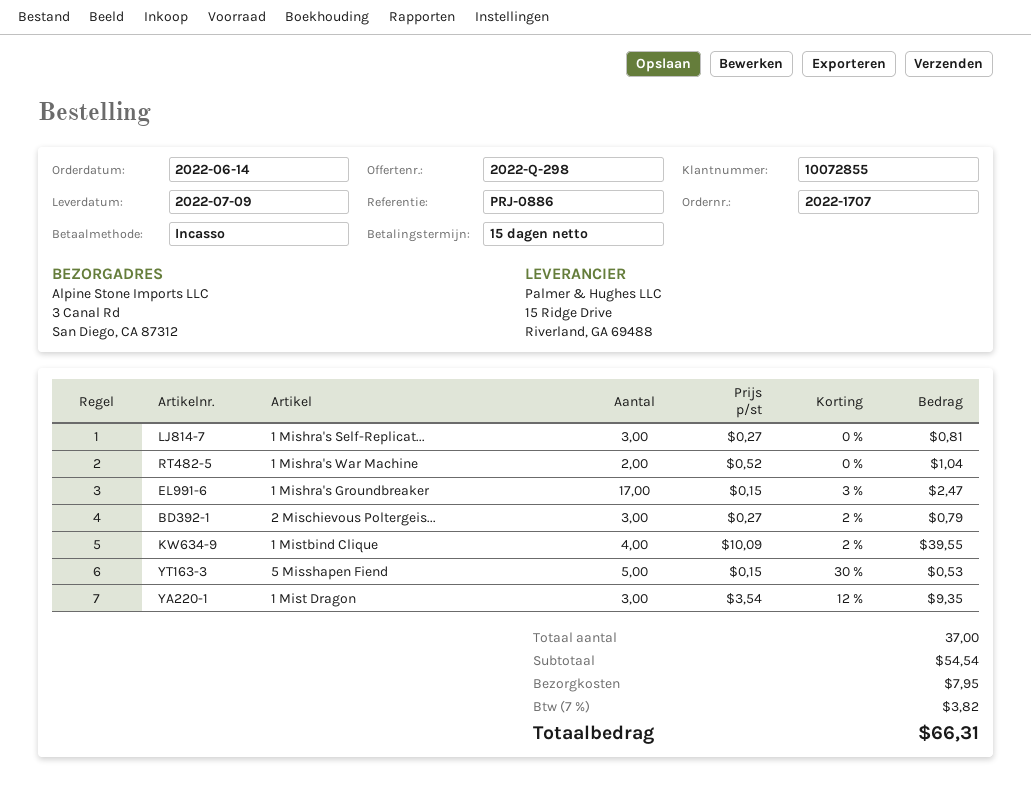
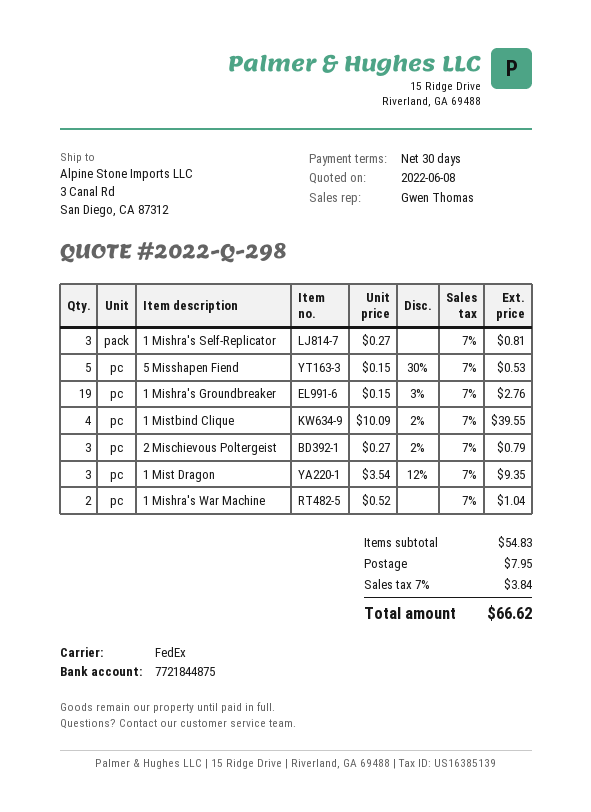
payment terms: 15 days -> 30 days
1 Mishra's Groundbreaker: 17 x 0.15 - 3% = 2.47 -> 19 x 0.15 - 3% = 2.76
subtotal: 54.54 -> 54.83
tax: 7% = 3.82 -> 7% = 3.84
total: 66.31 -> 66.62

